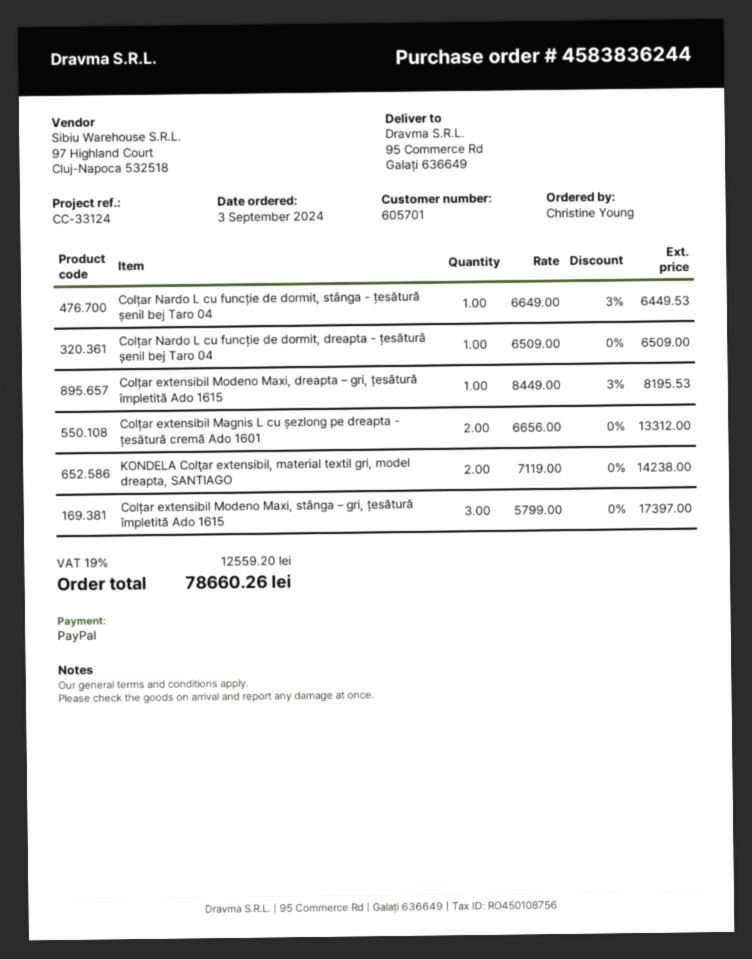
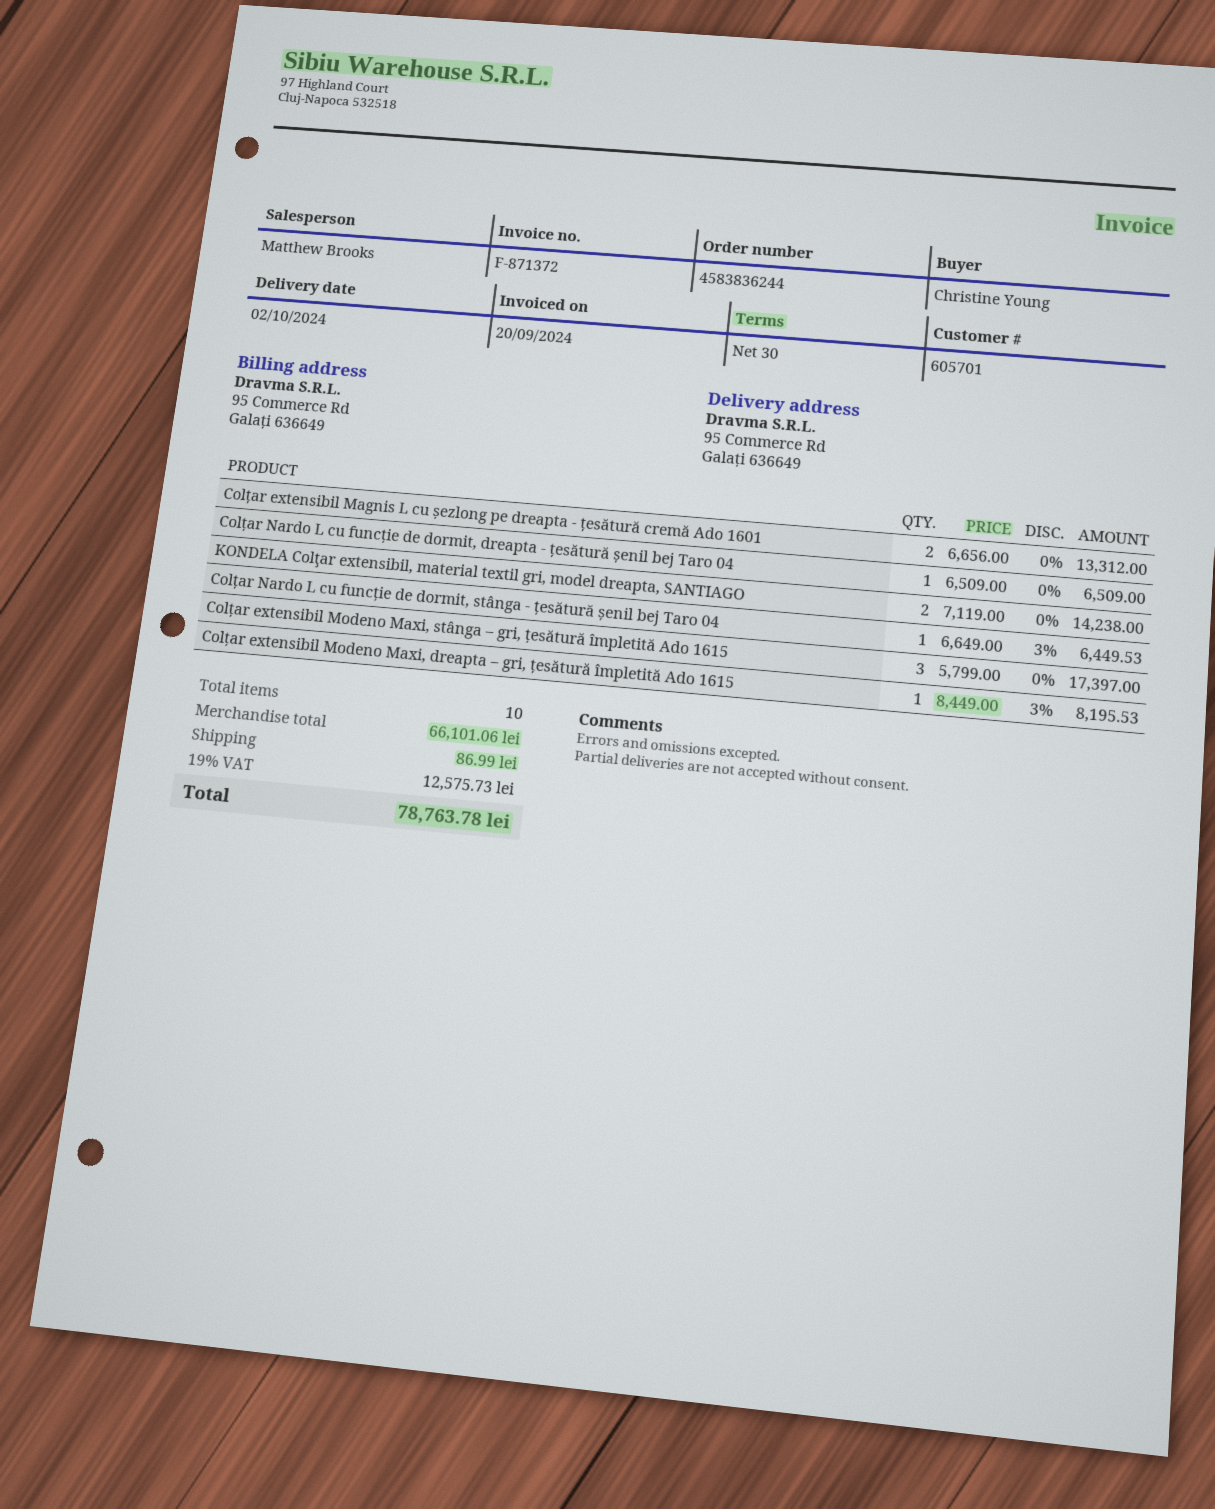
shipping: none -> 86.99
tax: 19% = 12559.20 -> 19% = 12575.73
total: 78660.26 -> 78763.78

